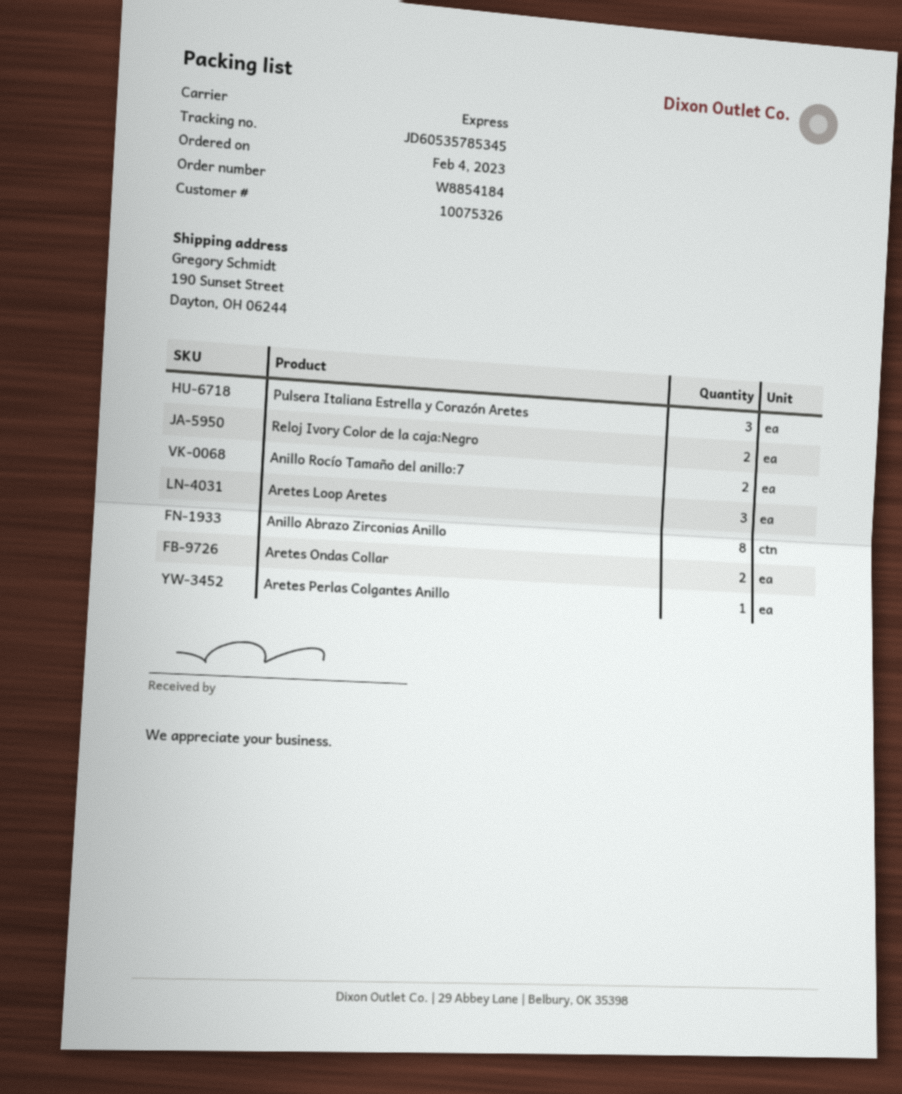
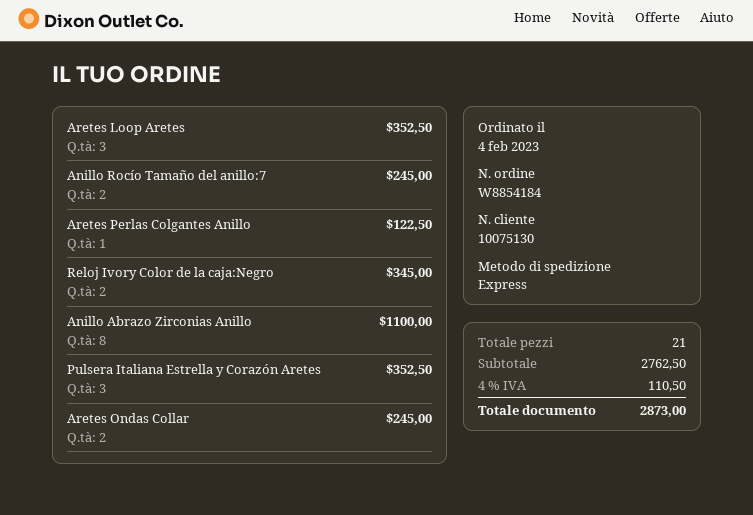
customer number: 10075326 -> 10075130

